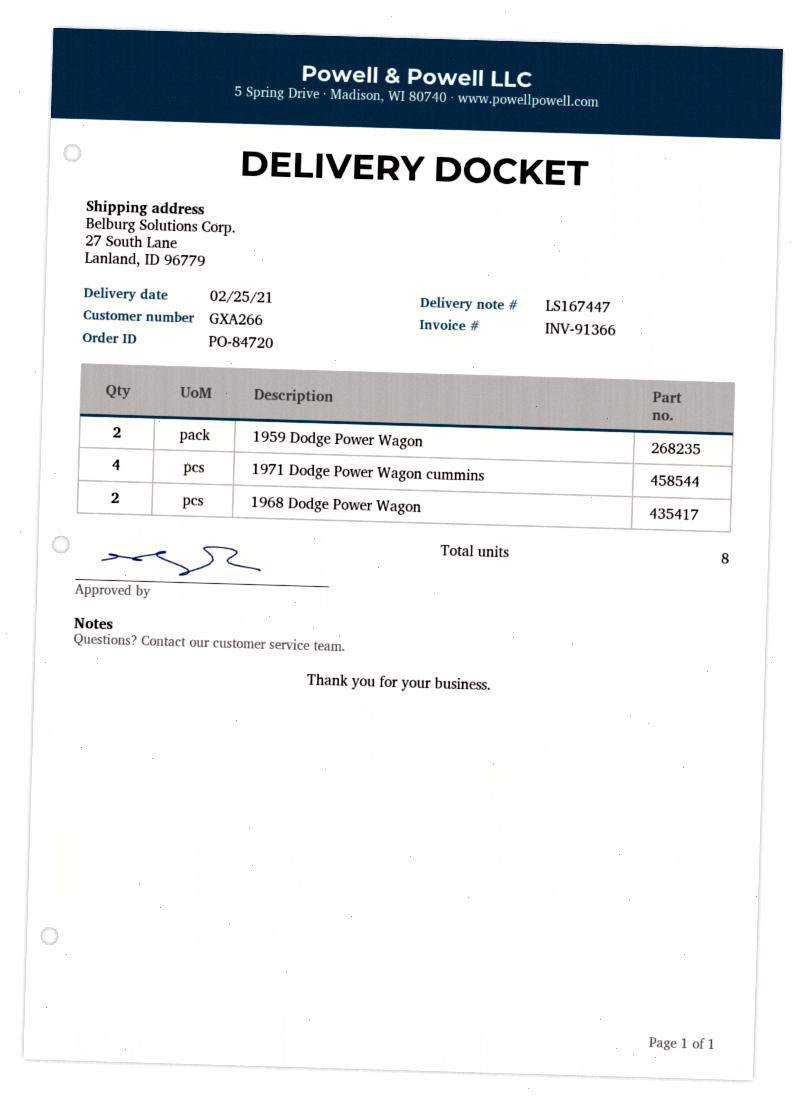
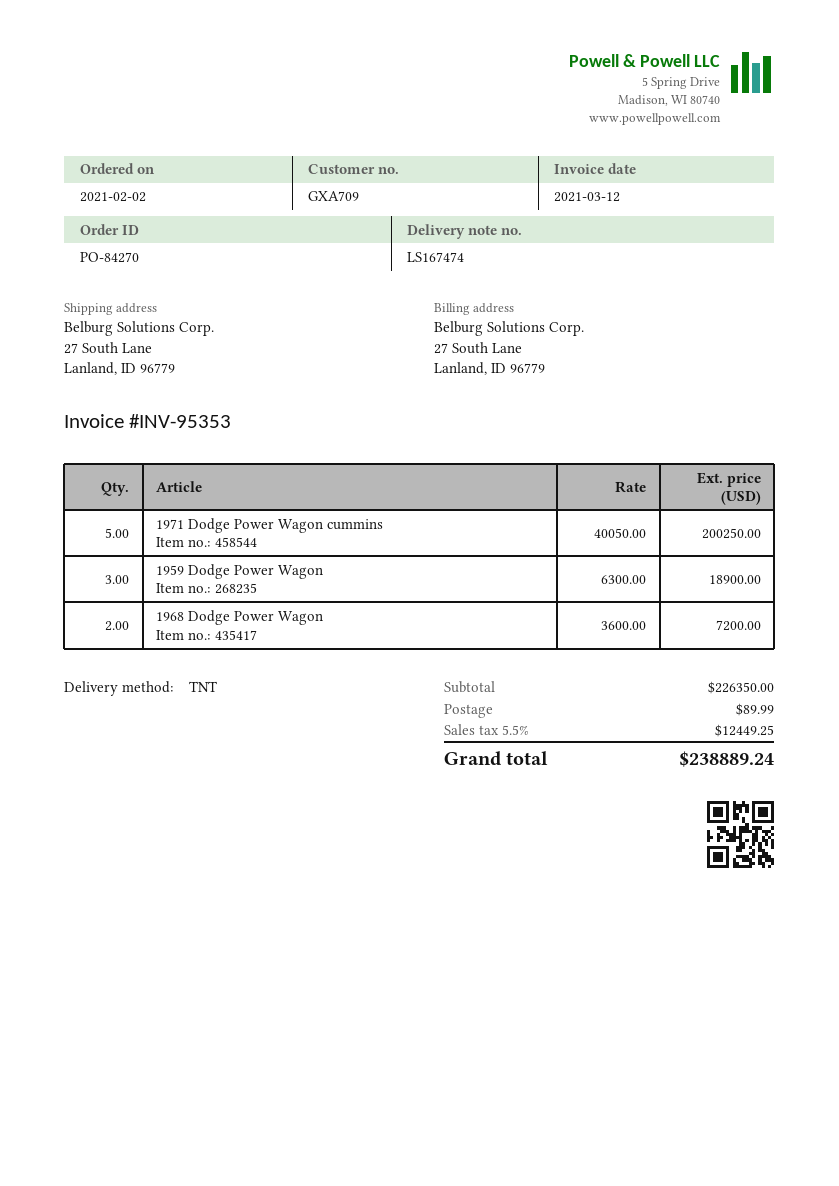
order number: PO-84720 -> PO-84270
delivery note number: LS167447 -> LS167474
invoice number: INV-91366 -> INV-95353
customer number: GXA266 -> GXA709
1959 Dodge Power Wagon: 2 -> 3
1971 Dodge Power Wagon cummins: 4 -> 5

